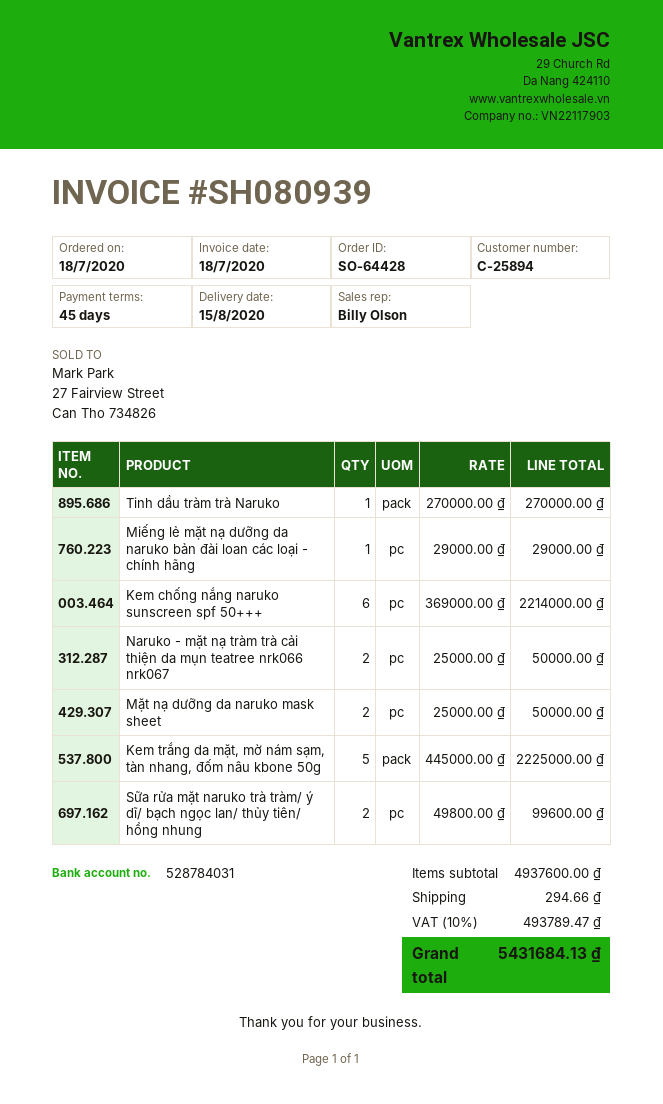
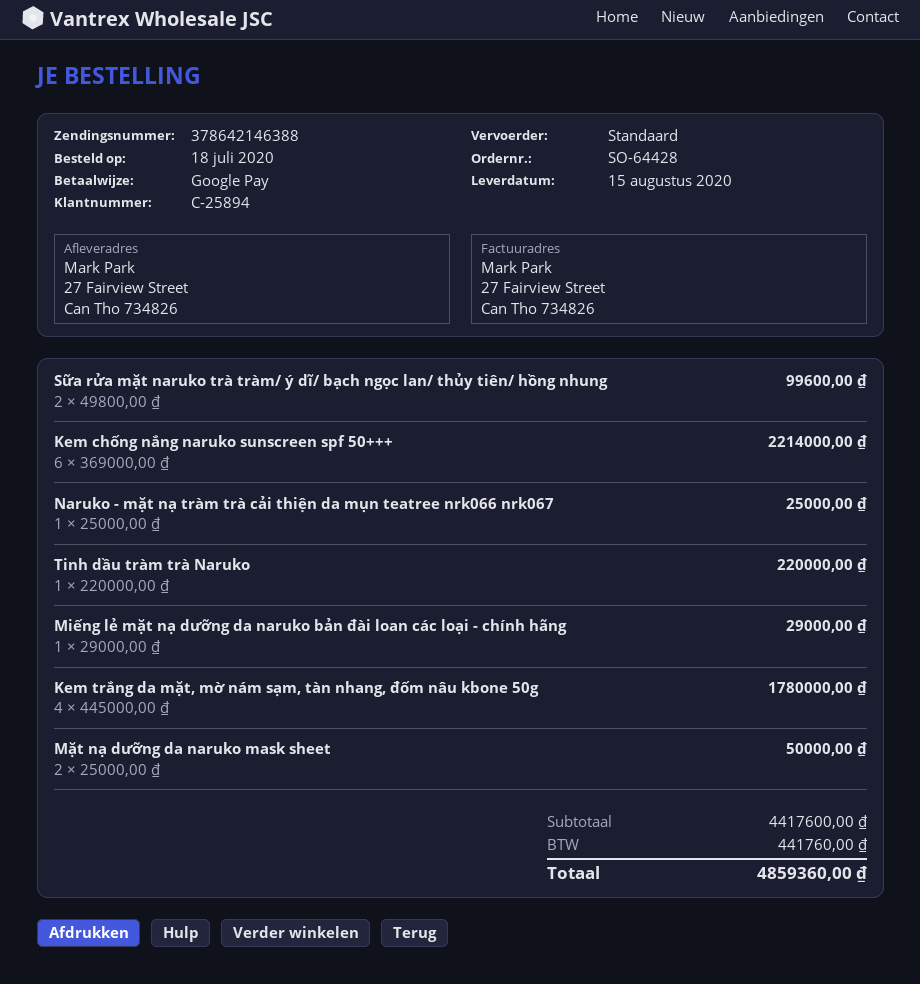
Tinh dầu tràm trà Naruko: 1 x 270000.00 = 270000.00 -> 1 x 220000.00 = 220000.00
Naruko - mặt nạ tràm trà cải thiện da mụn teatree nrk066 nrk067: 2 x 25000.00 = 50000.00 -> 1 x 25000.00 = 25000.00
Kem trắng da mặt, mờ nám sạm, tàn nhang, đốm nâu kbone 50g: 5 x 445000.00 = 2225000.00 -> 4 x 445000.00 = 1780000.00
subtotal: 4937600.00 -> 4417600.00
shipping: 294.66 -> none
tax: 493789.47 -> 441760.00
total: 5431684.13 -> 4859360.00

